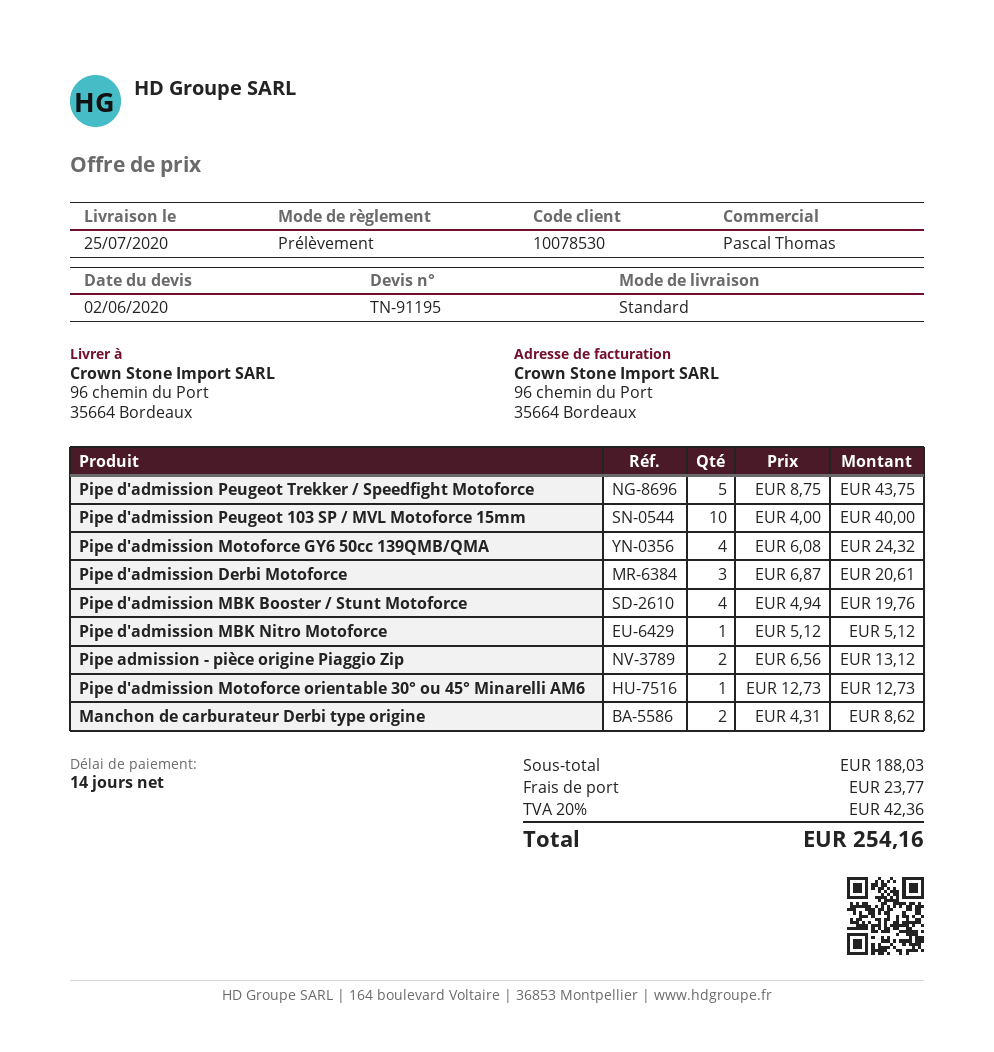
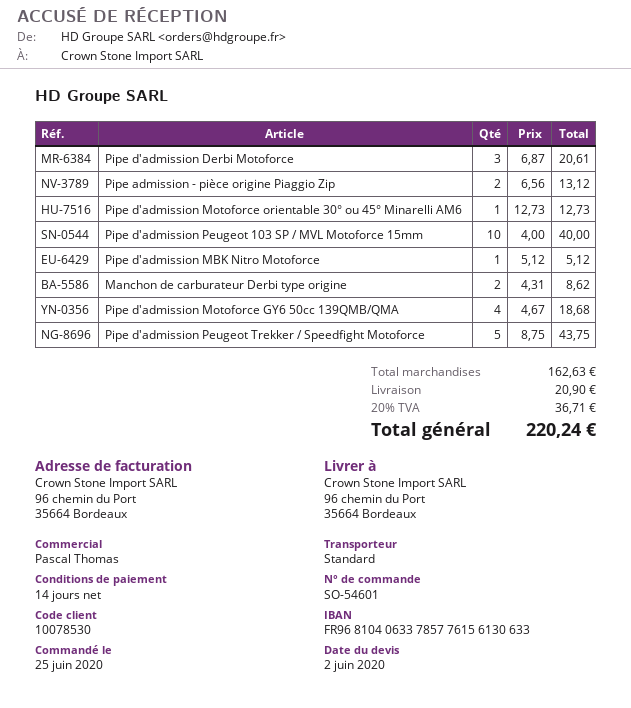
Pipe d'admission Motoforce GY6 50cc 139QMB/QMA: 4 x 6.08 = 24.32 -> 4 x 4.67 = 18.68
Pipe d'admission MBK Booster / Stunt Motoforce: 4 x 4.94 = 19.76 -> none
subtotal: 188.03 -> 162.63
shipping: 23.77 -> 20.90
tax: 20% = 42.36 -> 20% = 36.71
total: 254.16 -> 220.24

